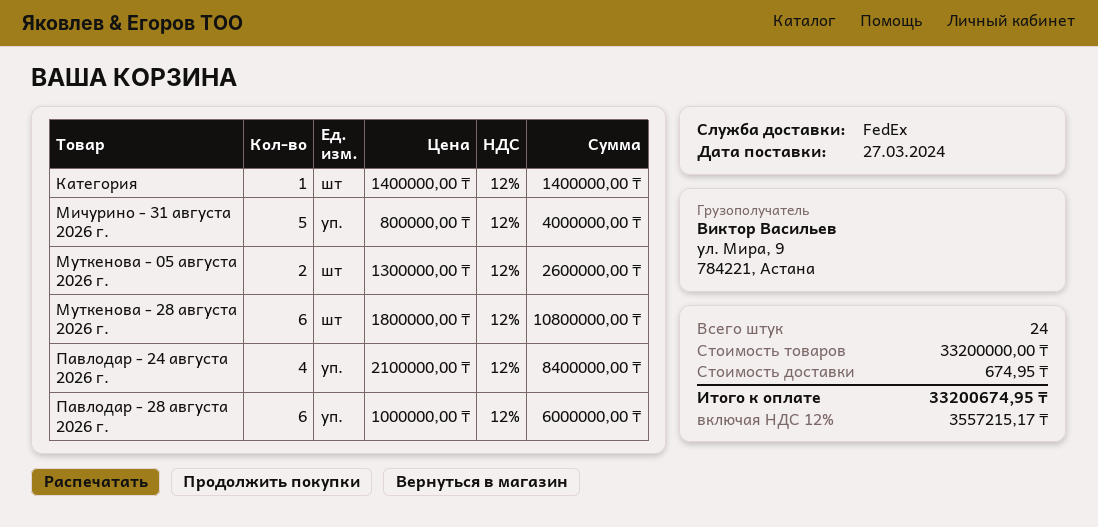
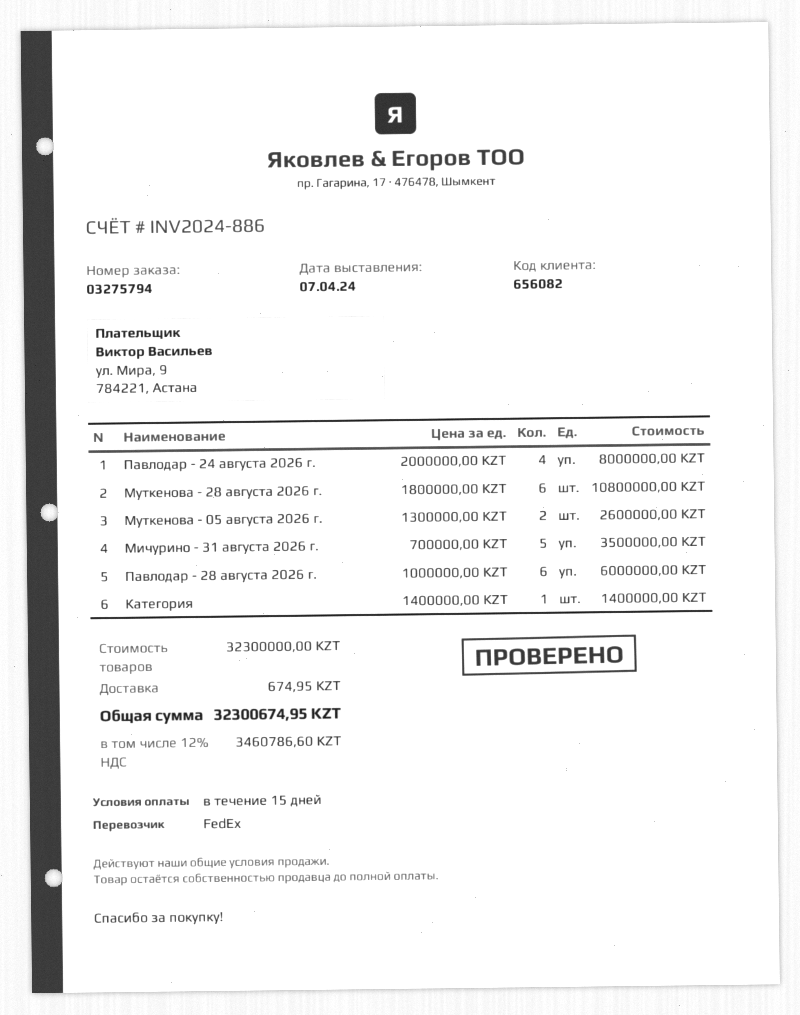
Мичурино - 31 августа 2026 г.: 5 x 800000.00 = 4000000.00 -> 5 x 700000.00 = 3500000.00
Павлодар - 24 августа 2026 г.: 4 x 2100000.00 = 8400000.00 -> 4 x 2000000.00 = 8000000.00
subtotal: 33200000.00 -> 32300000.00
tax: 12% = 3557215.17 -> 12% = 3460786.60
total: 33200674.95 -> 32300674.95

